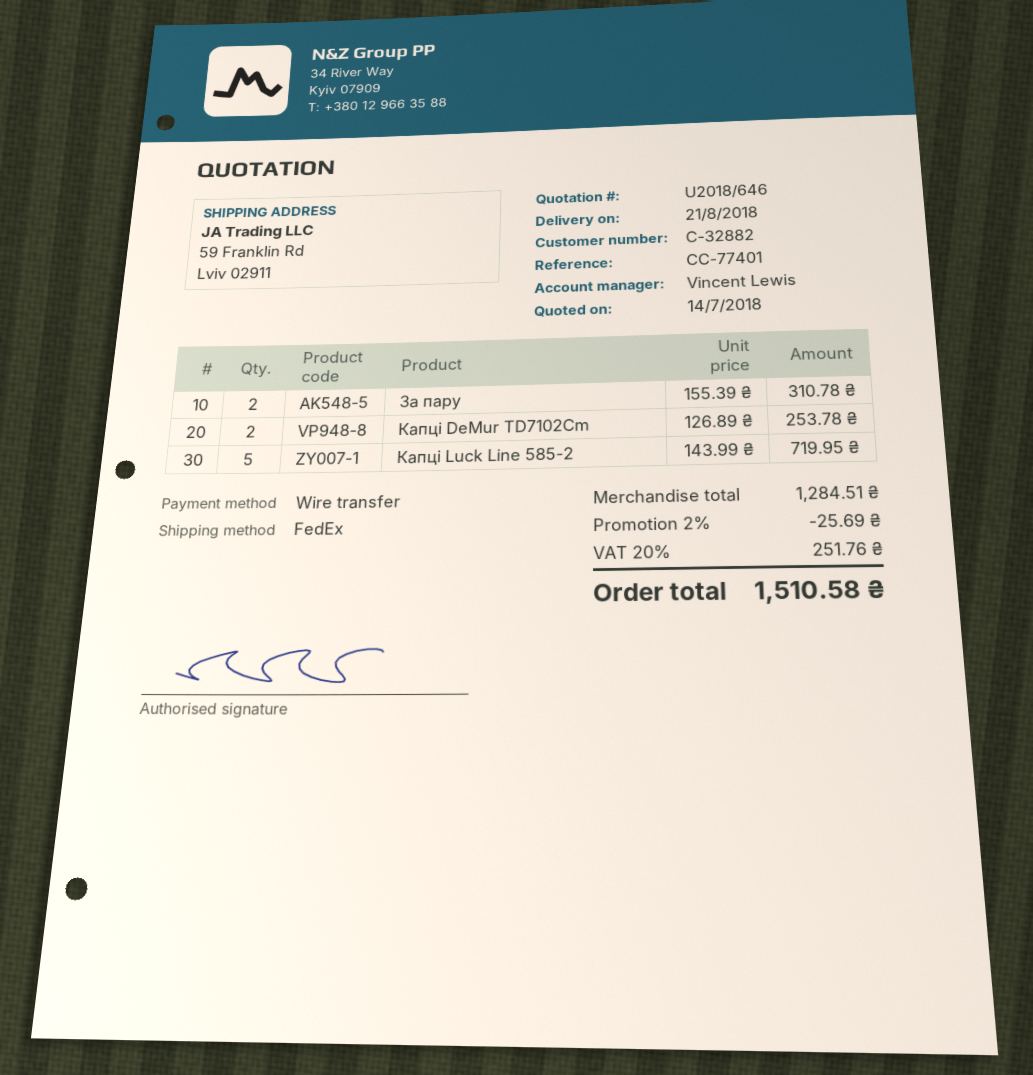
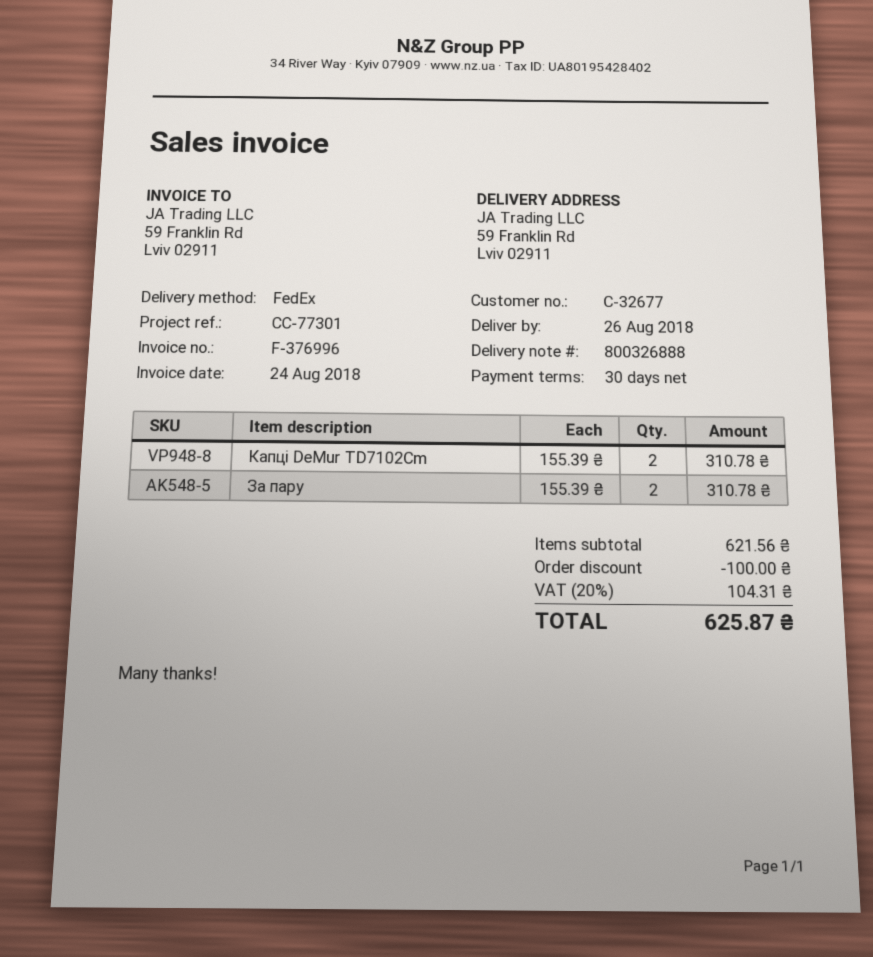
delivery date: 2018-08-21 -> 2018-08-26
customer number: C-32882 -> C-32677
reference: CC-77401 -> CC-77301
Капці DeMur TD7102Cm: 2 x 126.89 = 253.78 -> 2 x 155.39 = 310.78
Капці Luck Line 585-2: 5 x 143.99 = 719.95 -> none
subtotal: 1284.51 -> 621.56
discount: 25.69 -> 100.00
tax: 20% = 251.76 -> 20% = 104.31
total: 1510.58 -> 625.87

